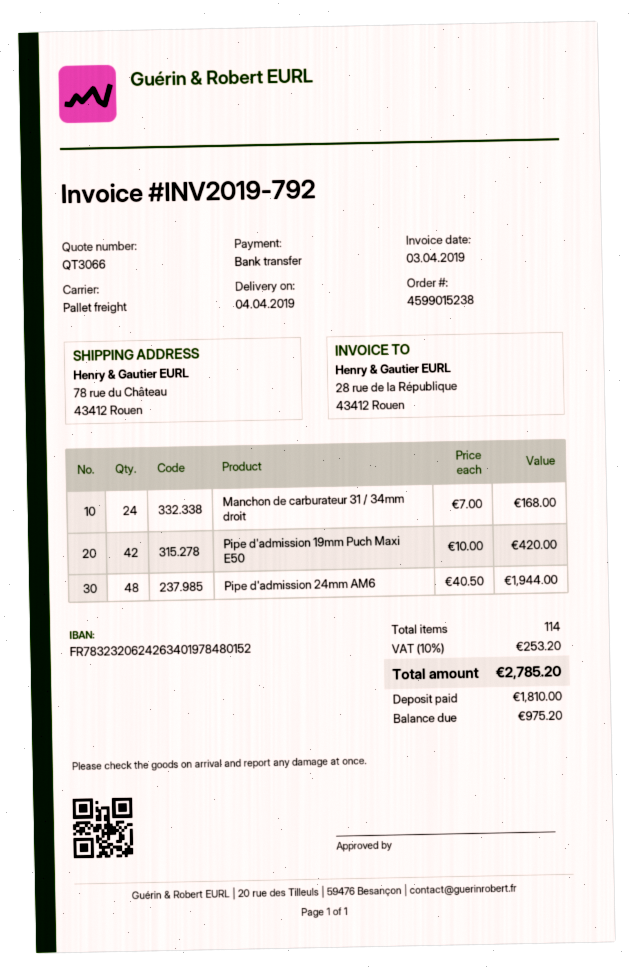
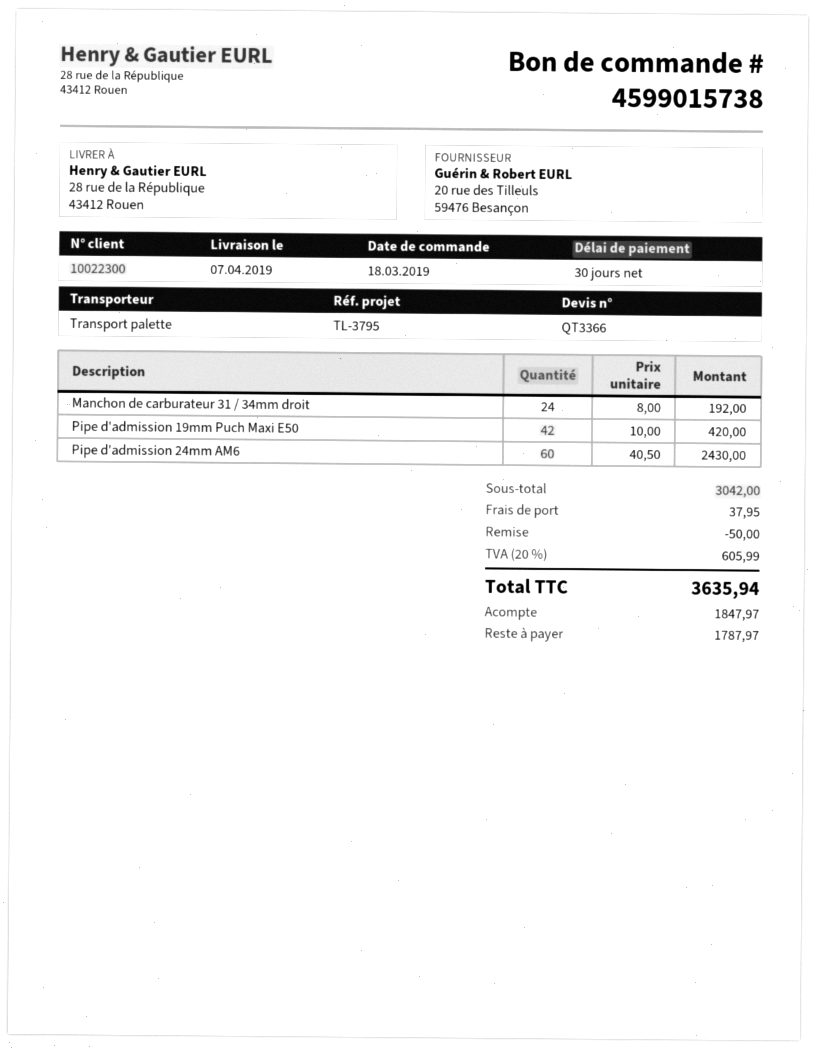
quote number: QT3066 -> QT3366
order number: 4599015238 -> 4599015738
delivery date: 2019-04-04 -> 2019-04-07
ship to: 78 rue du Château, 43412 Rouen -> 28 rue de la République, 43412 Rouen
Manchon de carburateur 31 / 34mm droit: 24 x 7.00 = 168.00 -> 24 x 8.00 = 192.00
Pipe d'admission 24mm AM6: 48 x 40.50 = 1944.00 -> 60 x 40.50 = 2430.00
discount: none -> 50.00
shipping: none -> 37.95
tax: 10% = 253.20 -> 20% = 605.99
total: 2785.20 -> 3635.94
deposit: 1810.00 -> 1847.97
balance: 975.20 -> 1787.97

